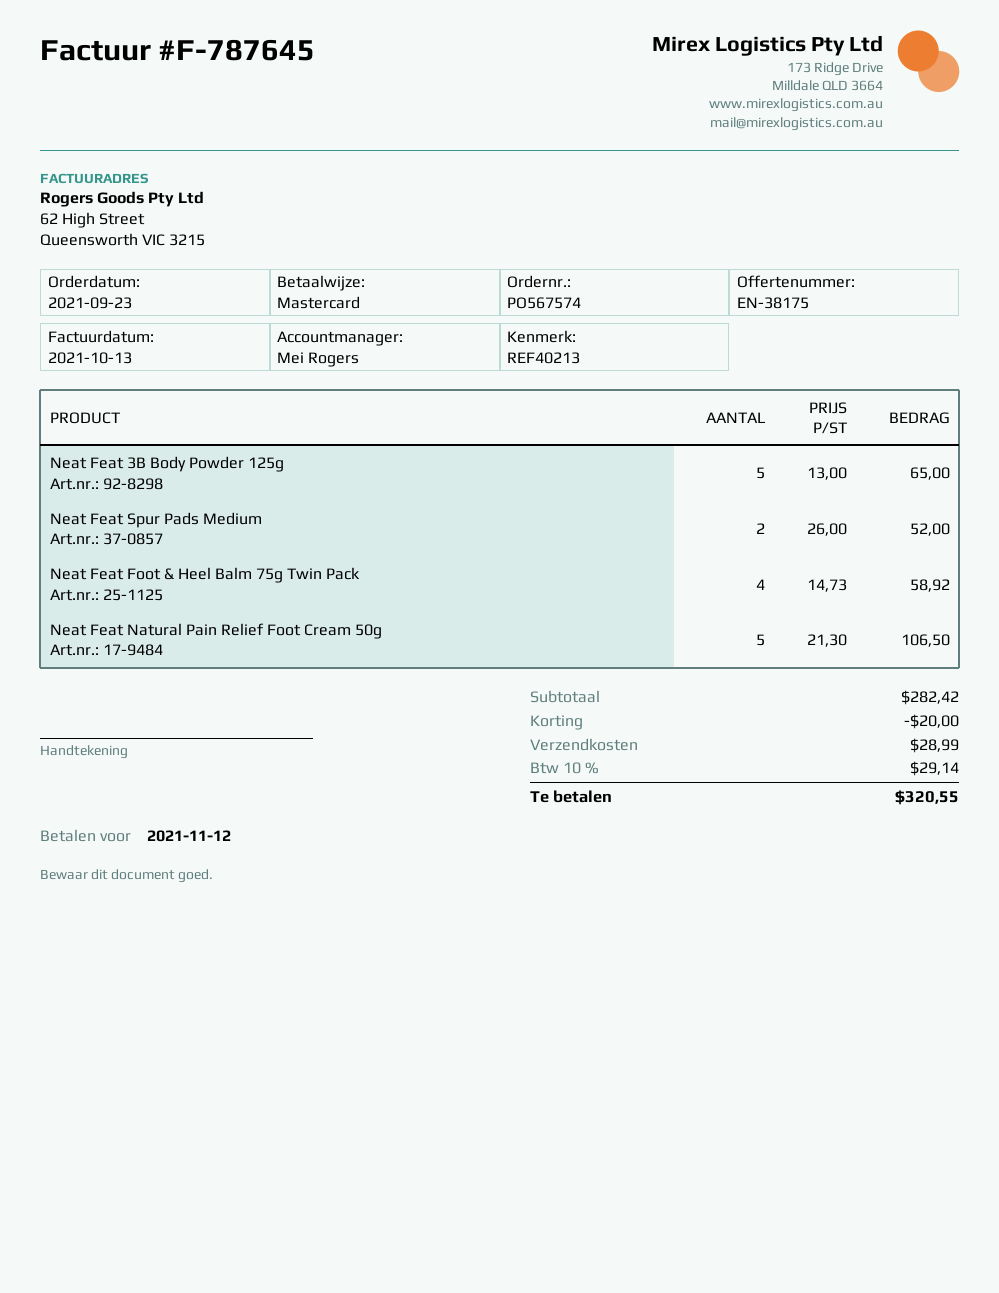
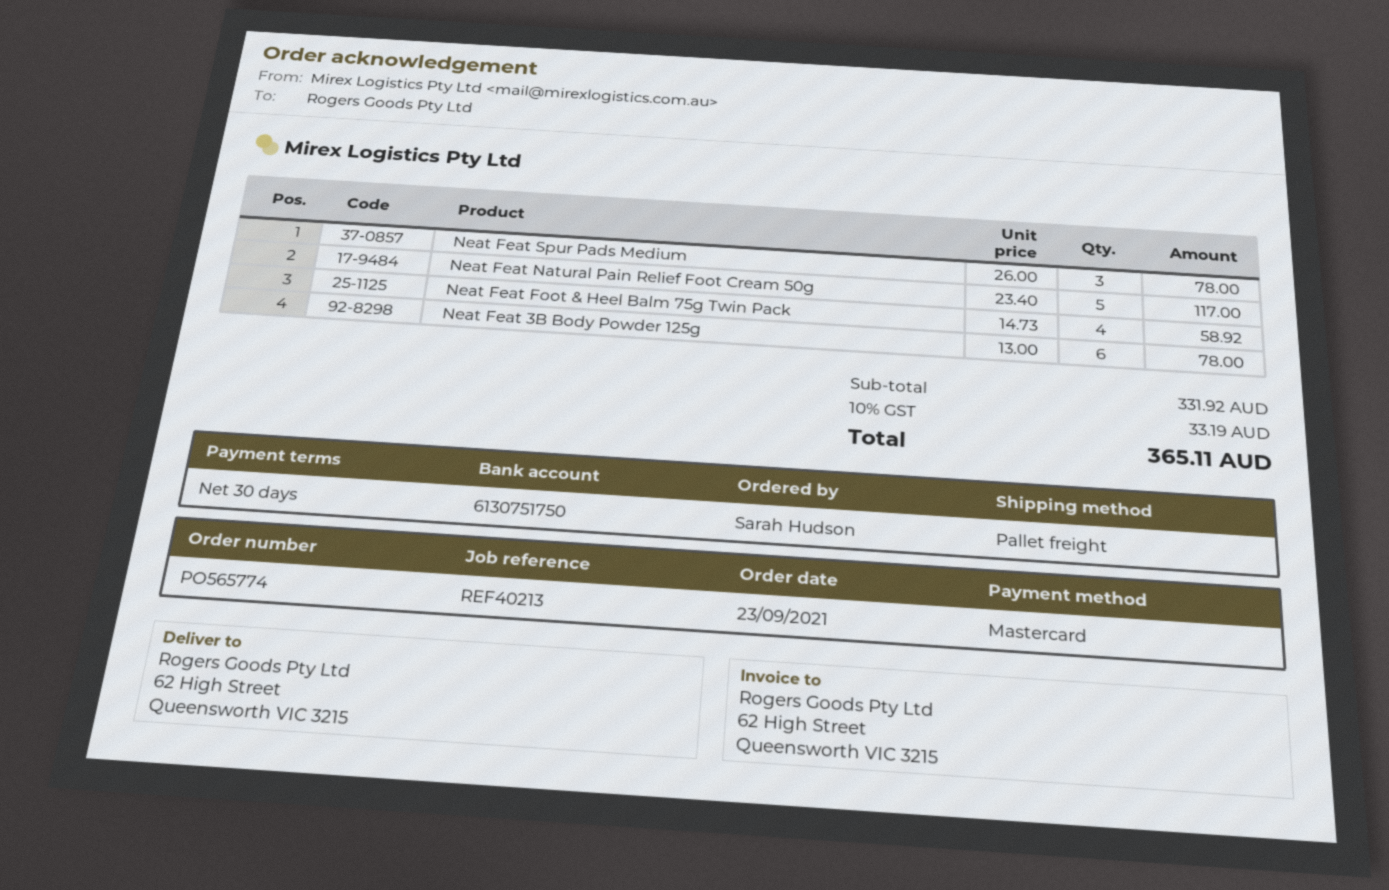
order number: PO567574 -> PO565774
Neat Feat 3B Body Powder 125g: 5 x 13.00 = 65.00 -> 6 x 13.00 = 78.00
Neat Feat Spur Pads Medium: 2 x 26.00 = 52.00 -> 3 x 26.00 = 78.00
Neat Feat Natural Pain Relief Foot Cream 50g: 5 x 21.30 = 106.50 -> 5 x 23.40 = 117.00
subtotal: 282.42 -> 331.92
discount: 20.00 -> none
shipping: 28.99 -> none
tax: 10% = 29.14 -> 10% = 33.19
total: 320.55 -> 365.11

